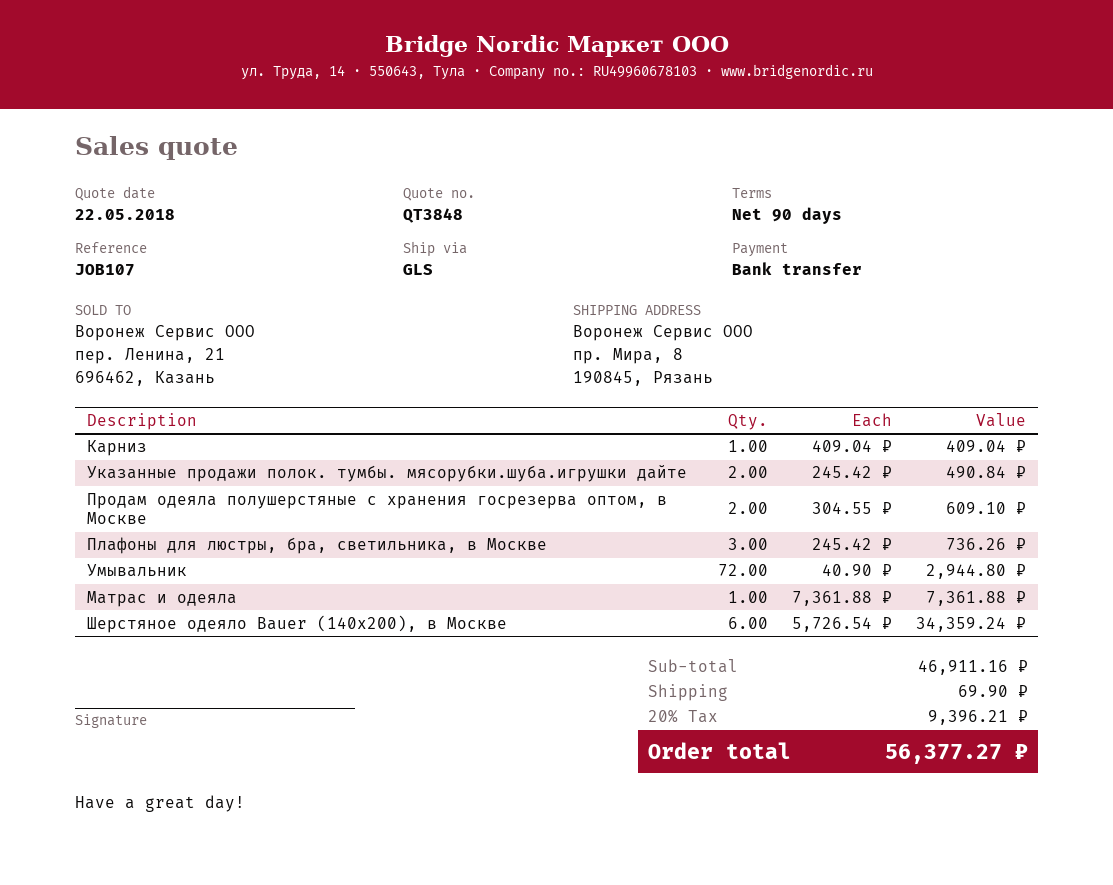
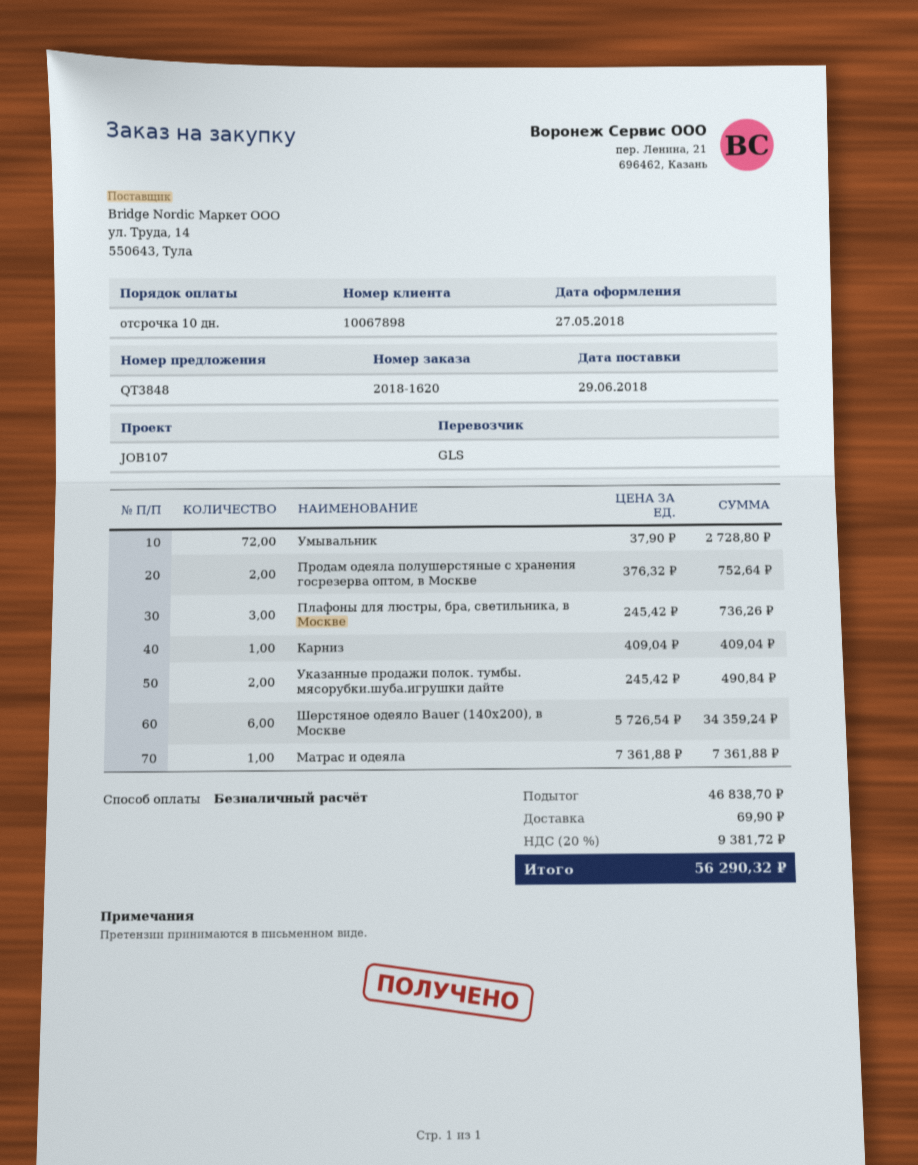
payment terms: 90 days -> 10 days
Продам одеяла полушерстяные с хранения госрезерва оптом, в Москве: 2 x 304.55 = 609.10 -> 2 x 376.32 = 752.64
Умывальник: 72 x 40.90 = 2944.80 -> 72 x 37.90 = 2728.80
subtotal: 46911.16 -> 46838.70
tax: 20% = 9396.21 -> 20% = 9381.72
total: 56377.27 -> 56290.32

